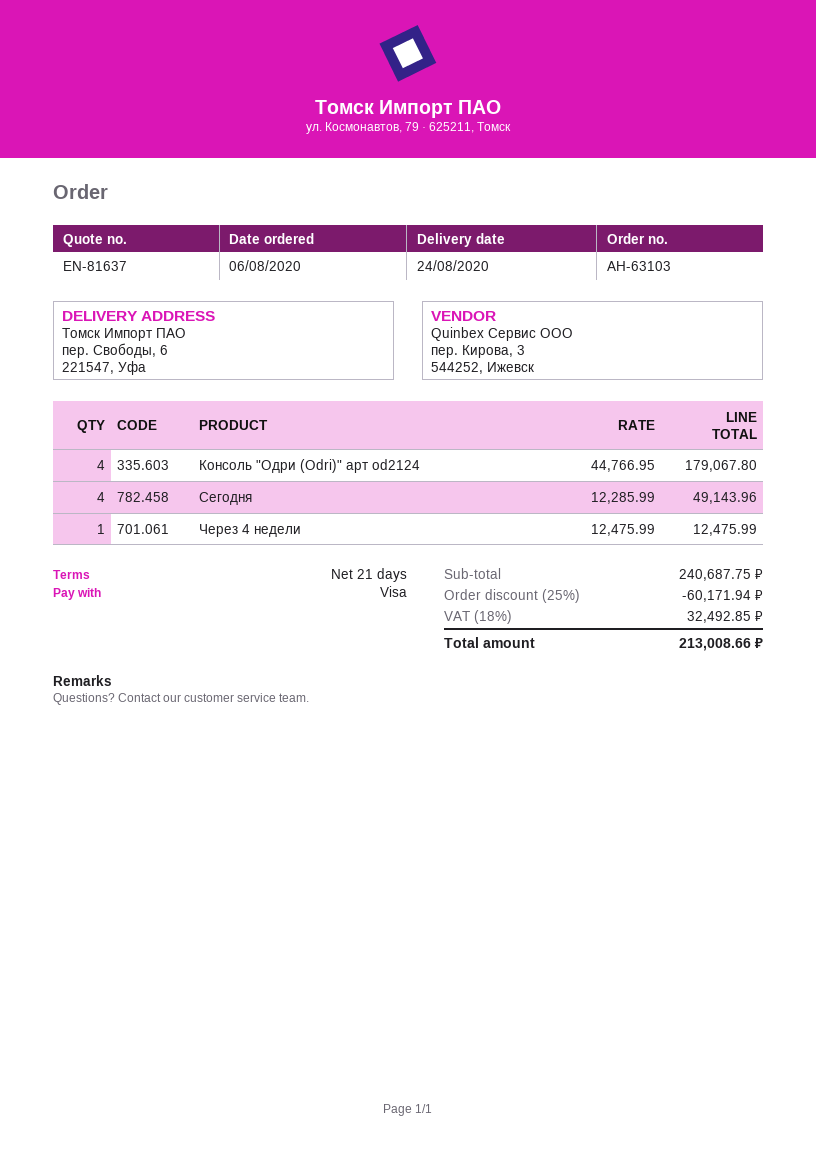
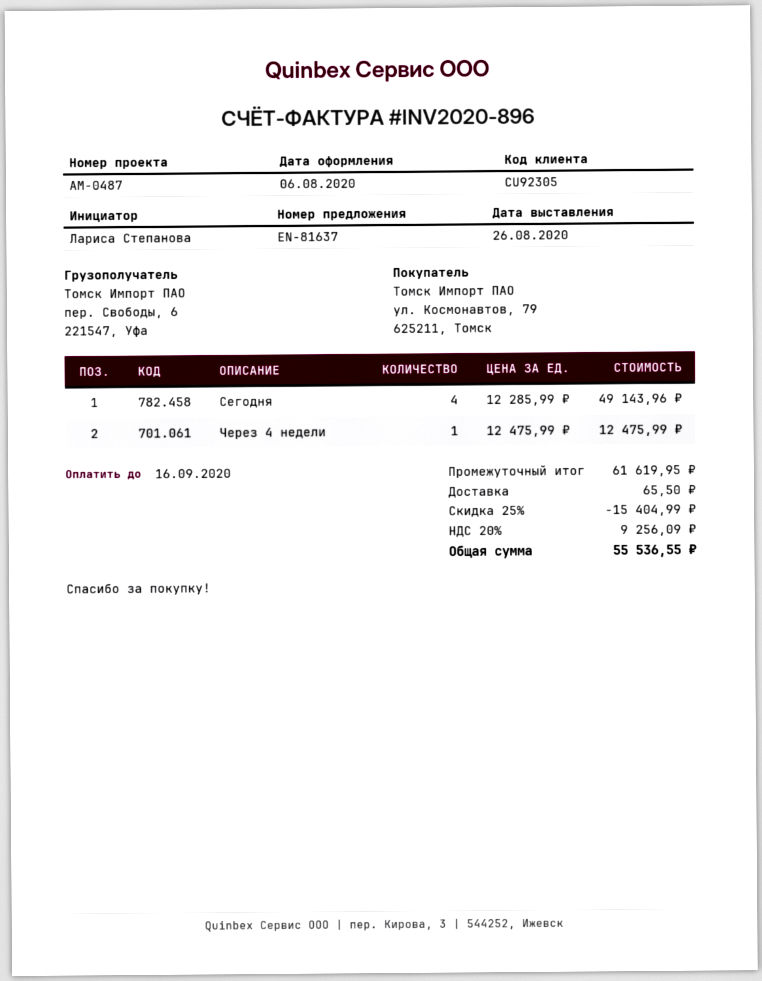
Консоль "Одри (Odri)" арт od2124: 4 x 44766.95 = 179067.80 -> none
subtotal: 240687.75 -> 61619.95
discount: 25% = 60171.94 -> 25% = 15404.99
shipping: none -> 65.50
tax: 18% = 32492.85 -> 20% = 9256.09
total: 213008.66 -> 55536.55

